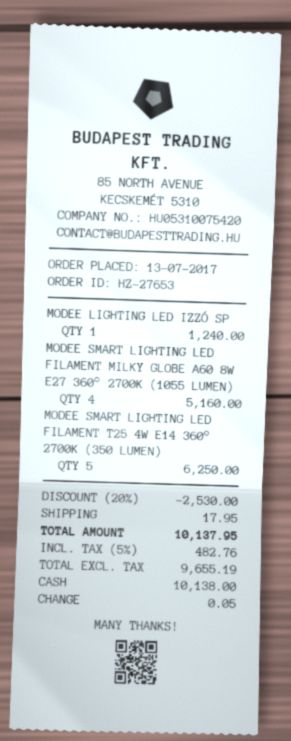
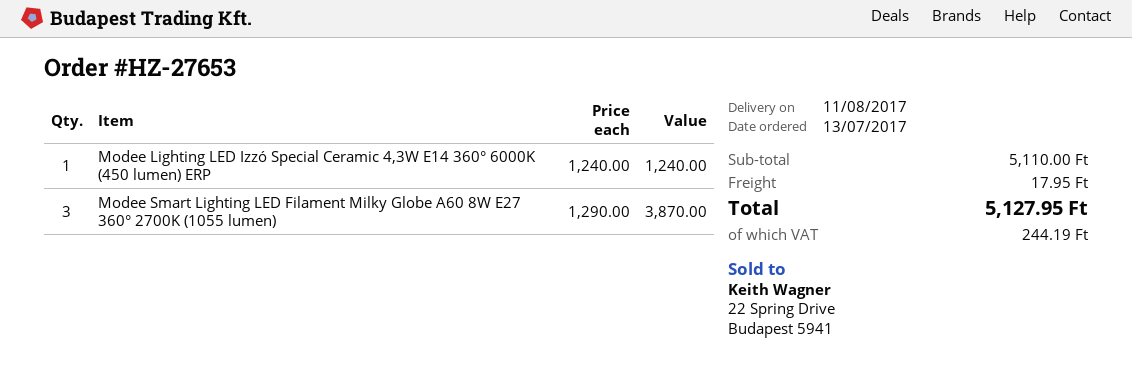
MODEE SMART LIGHTING LED FILAMENT MILKY GLOBE A60 8W E27 360° 2700K (1055 LUMEN): 4 for 5160.00 -> 3 for 3870.00
MODEE SMART LIGHTING LED FILAMENT T25 4W E14 360° 2700K (350 LUMEN): 5 for 6250.00 -> none
discount: 20% = 2530.00 -> none
tax: 482.76 -> 244.19
total: 10137.95 -> 5127.95

